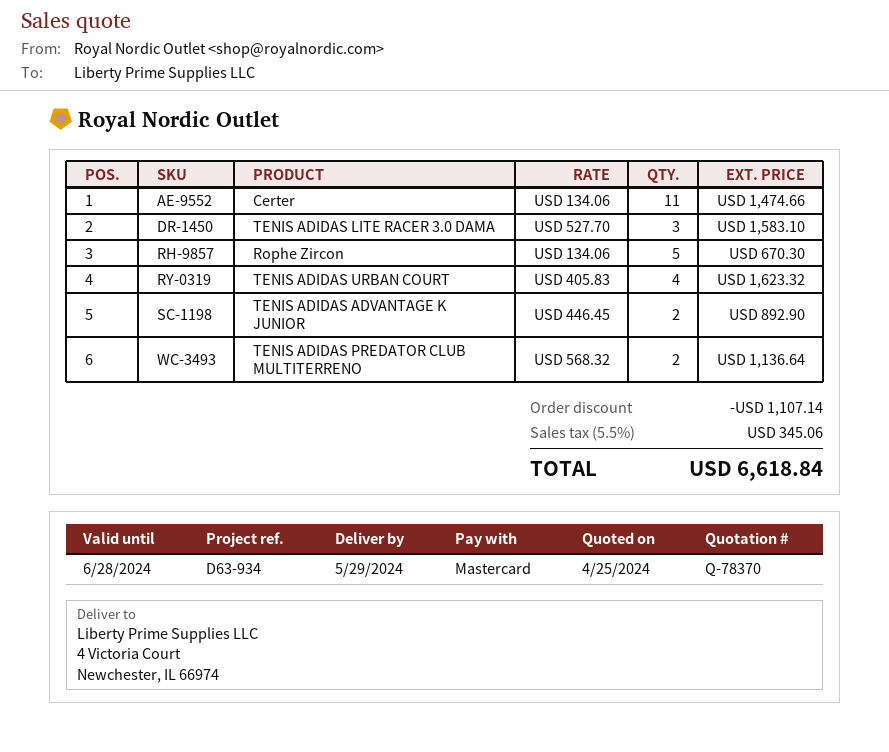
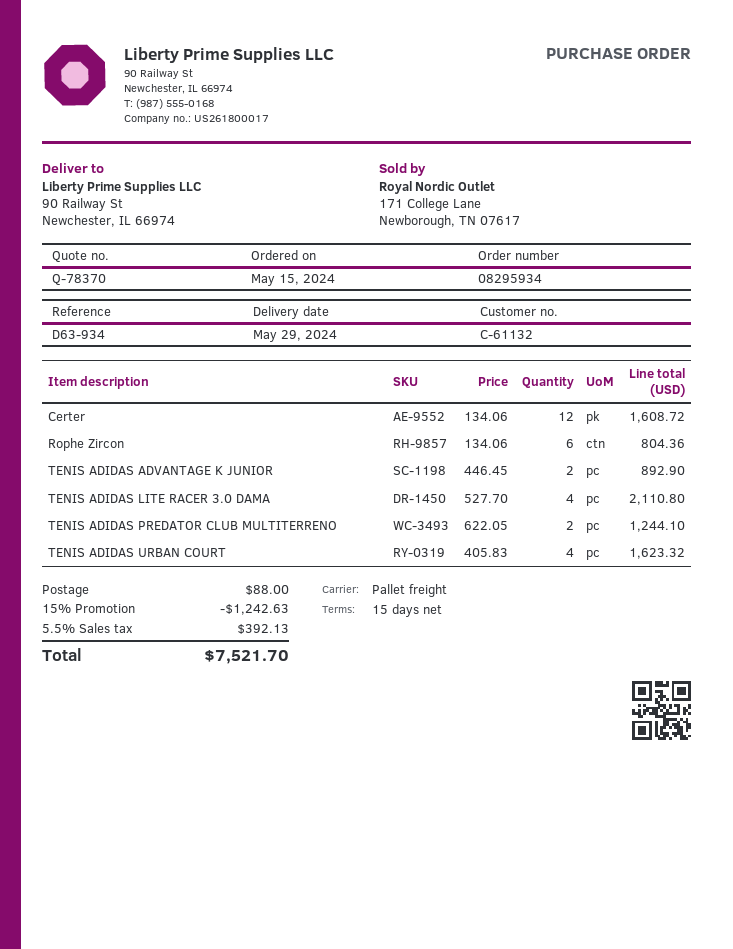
ship to: 4 Victoria Court, Newchester, IL 66974 -> 90 Railway St, Newchester, IL 66974
Certer: 11 x 134.06 = 1474.66 -> 12 x 134.06 = 1608.72
TENIS ADIDAS LITE RACER 3.0 DAMA: 3 x 527.70 = 1583.10 -> 4 x 527.70 = 2110.80
Rophe Zircon: 5 x 134.06 = 670.30 -> 6 x 134.06 = 804.36
TENIS ADIDAS PREDATOR CLUB MULTITERRENO: 2 x 568.32 = 1136.64 -> 2 x 622.05 = 1244.10
discount: 1107.14 -> 1242.63
shipping: none -> 88.00
tax: 5.5% = 345.06 -> 5.5% = 392.13
total: 6618.84 -> 7521.70

